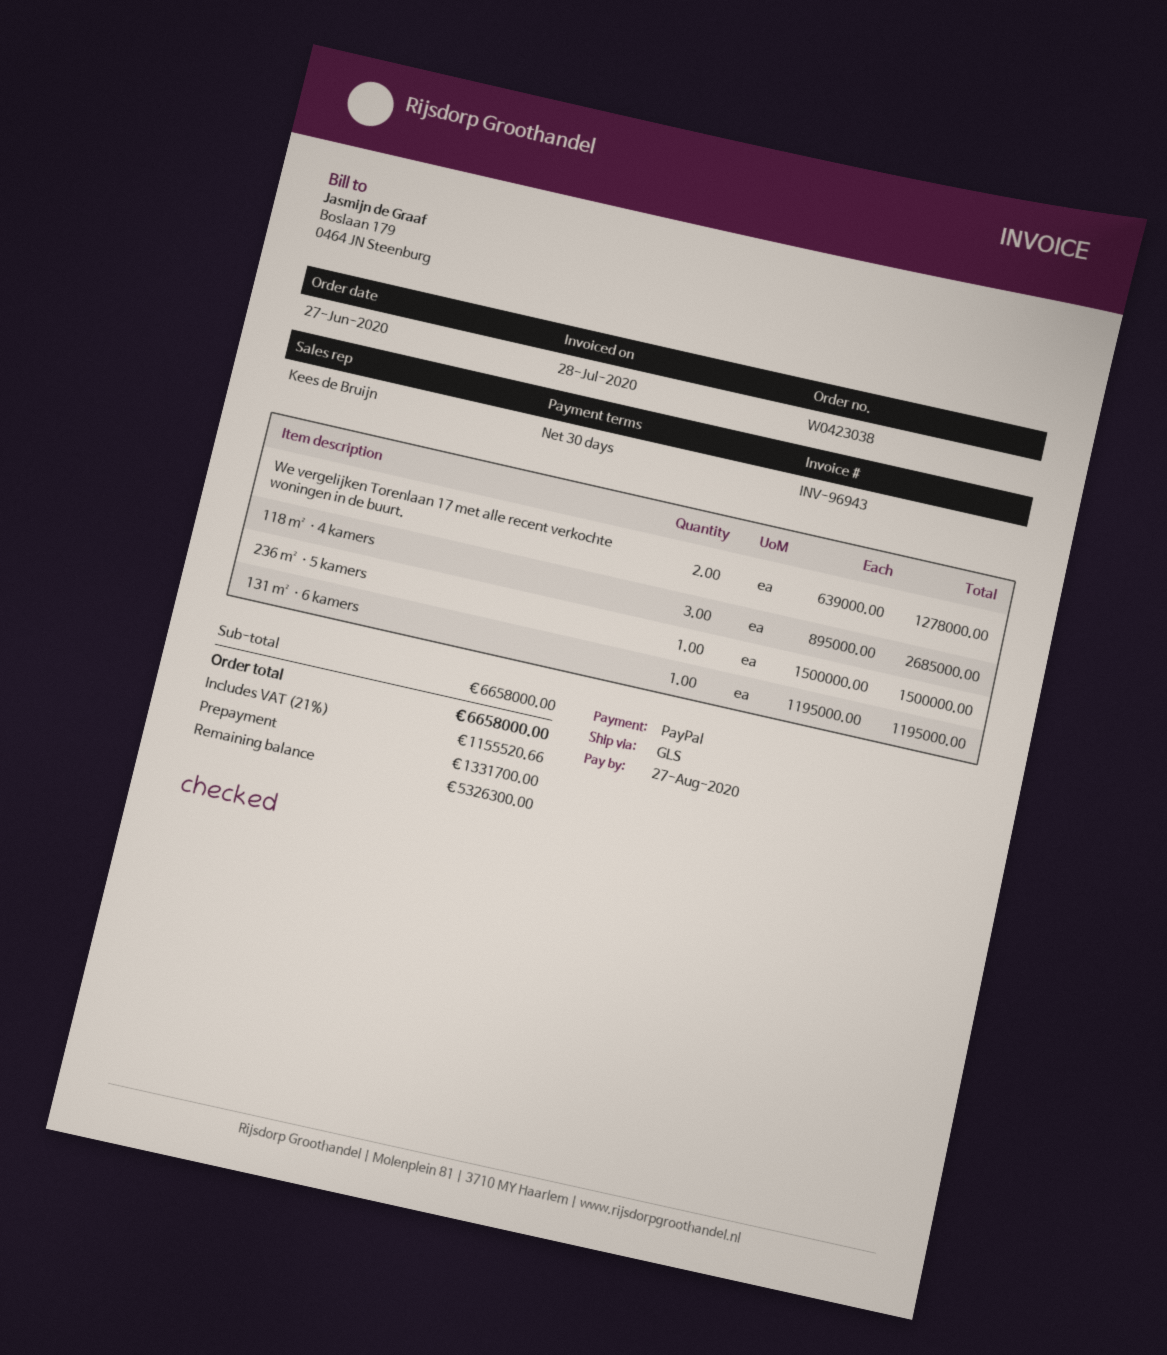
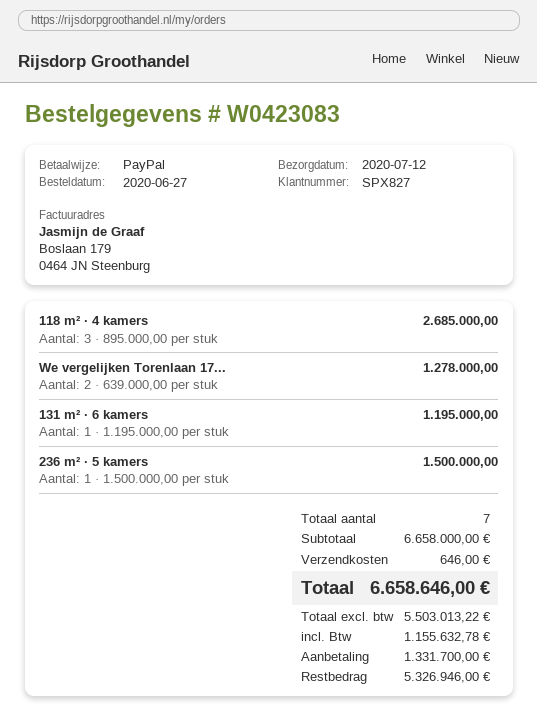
order number: W0423038 -> W0423083
shipping: none -> 646.00
tax: 1155520.66 -> 1155632.78
total: 6658000.00 -> 6658646.00
balance: 5326300.00 -> 5326946.00

